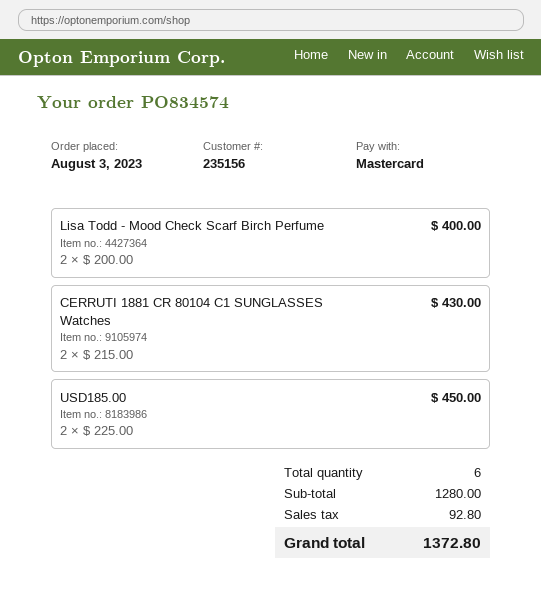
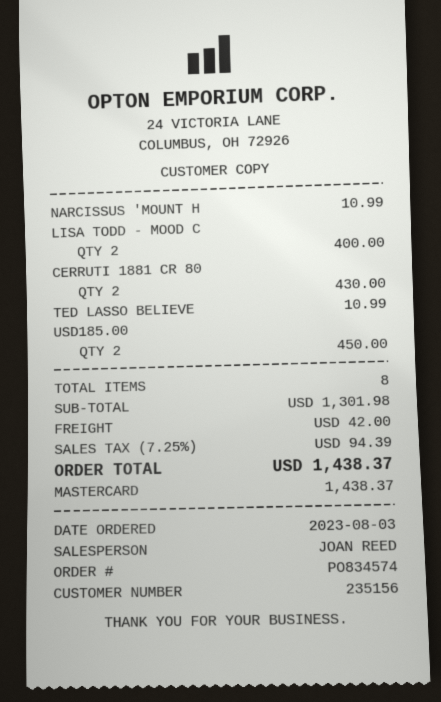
NARCISSUS 'MOUNT H: none -> 1 for 10.99
TED LASSO BELIEVE: none -> 1 for 10.99
total quantity: 6 -> 8
subtotal: 1280.00 -> 1301.98
shipping: none -> 42.00
tax: 92.80 -> 94.39
total: 1372.80 -> 1438.37

